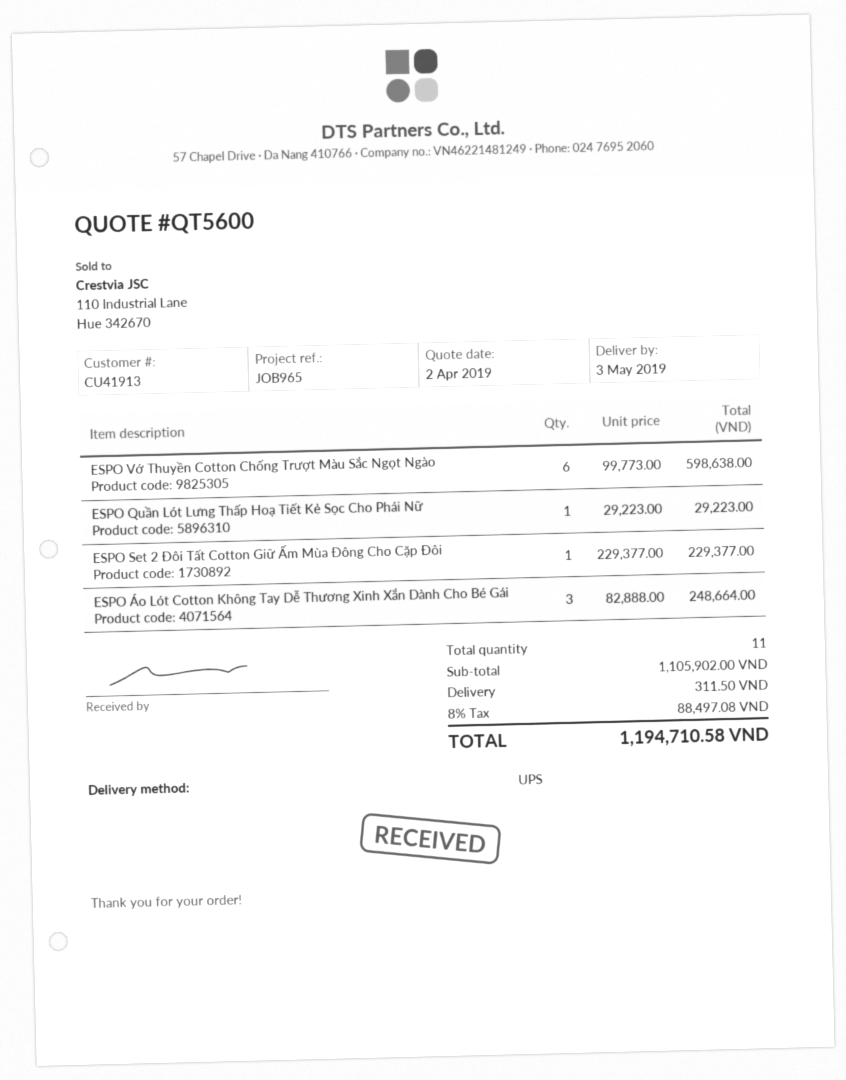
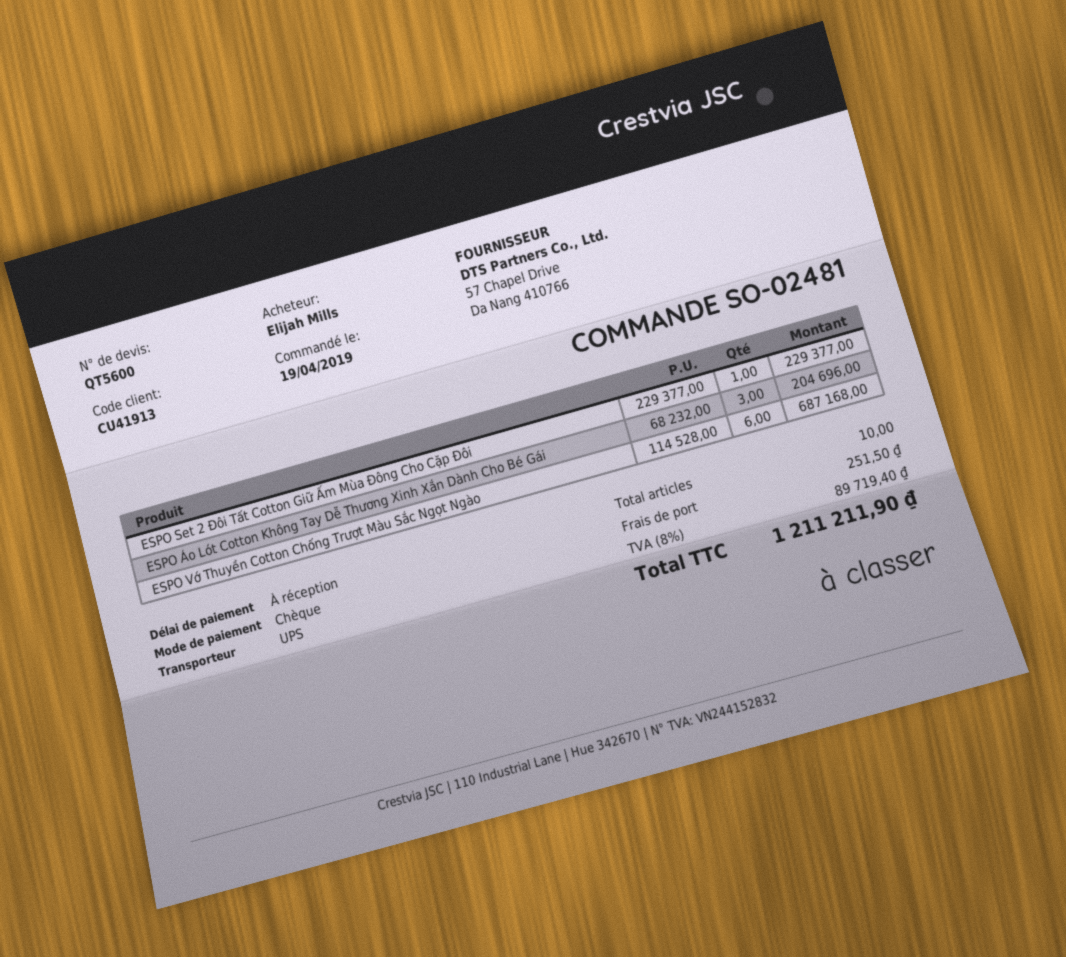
ESPO Vớ Thuyền Cotton Chống Trượt Màu Sắc Ngọt Ngào: 6 x 99773.00 = 598638.00 -> 6 x 114528.00 = 687168.00
ESPO Quần Lót Lưng Thấp Hoạ Tiết Kẻ Sọc Cho Phái Nữ: 1 x 29223.00 = 29223.00 -> none
ESPO Áo Lót Cotton Không Tay Dễ Thương Xinh Xắn Dành Cho Bé Gái: 3 x 82888.00 = 248664.00 -> 3 x 68232.00 = 204696.00
total quantity: 11 -> 10
shipping: 311.50 -> 251.50
tax: 8% = 88497.08 -> 8% = 89719.40
total: 1194710.58 -> 1211211.90

